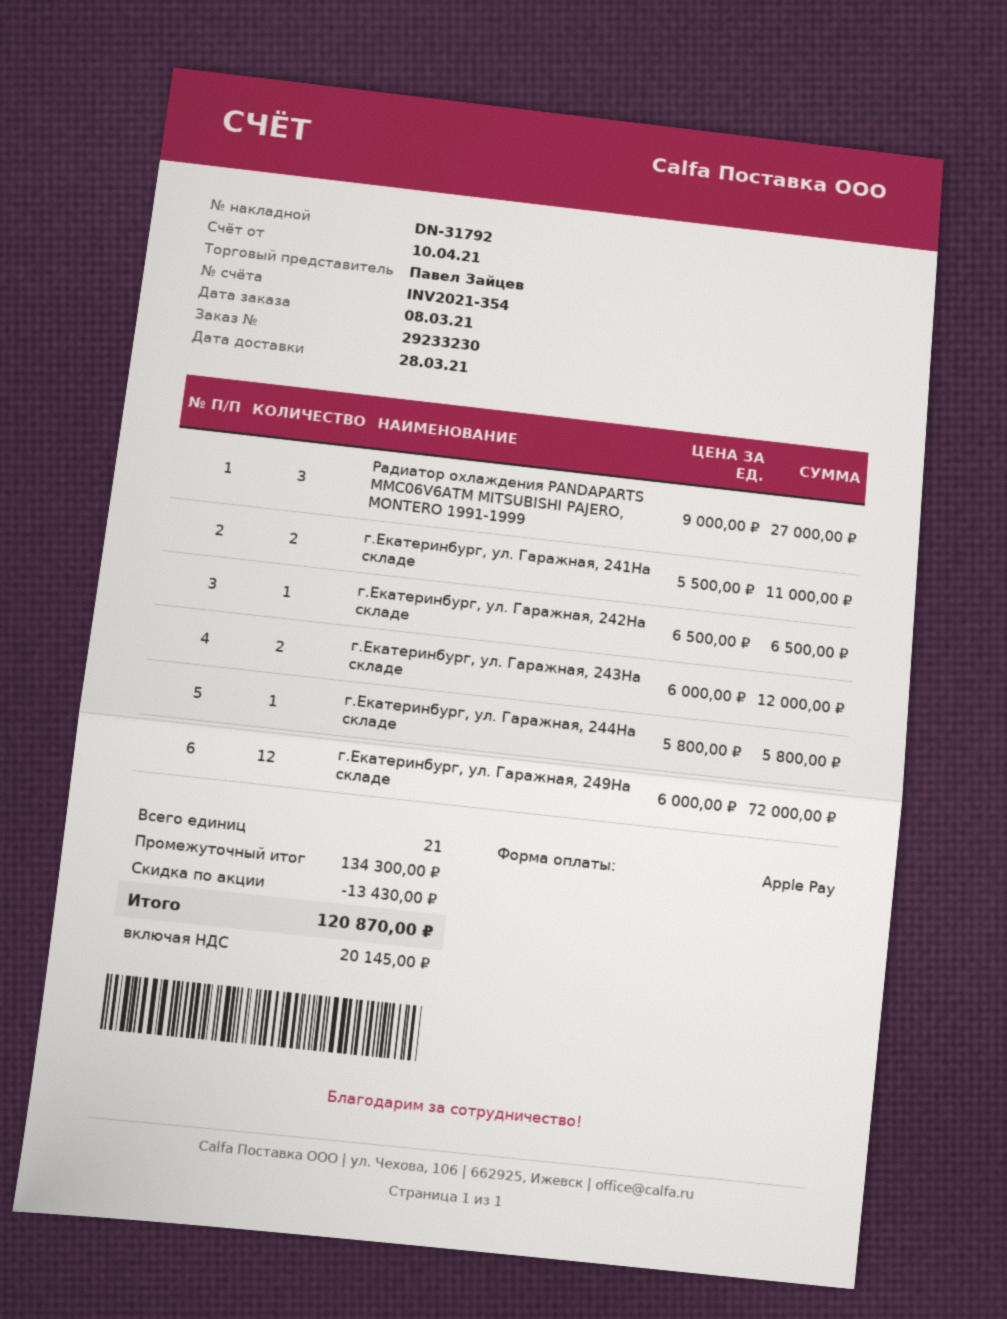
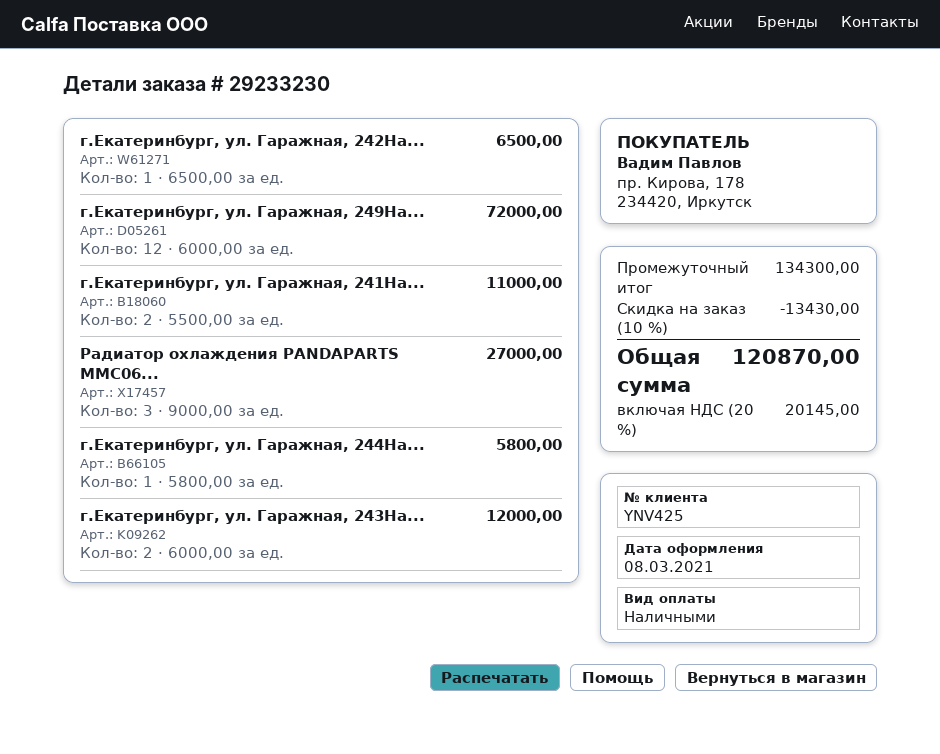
payment method: Apple Pay -> cash

